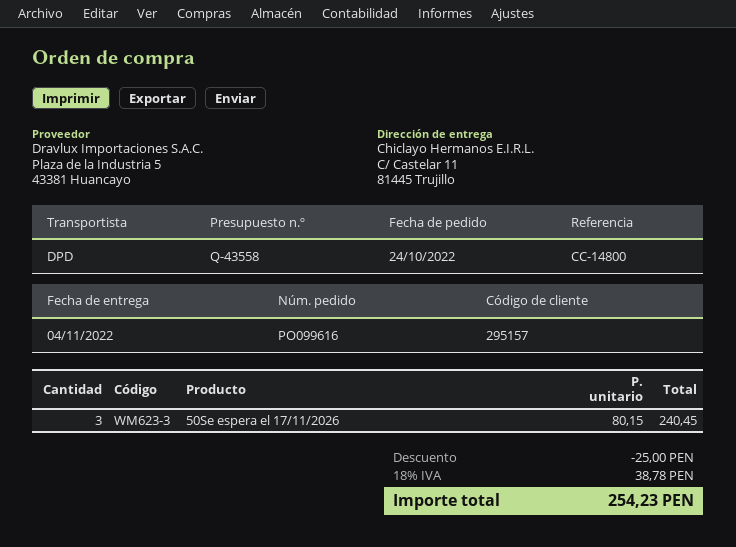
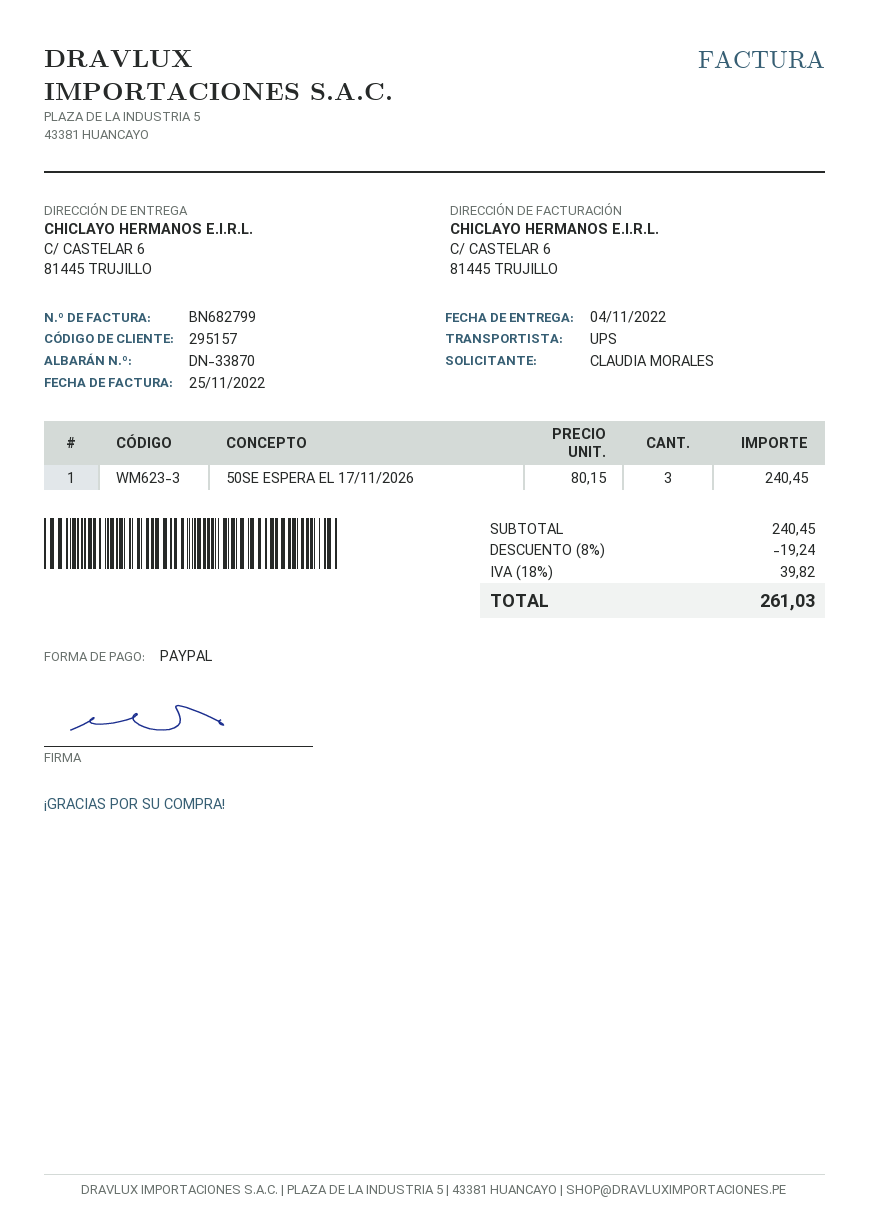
shipping method: DPD -> UPS
ship to: C/ Castelar 11, 81445 Trujillo -> C/ CASTELAR 6, 81445 TRUJILLO
discount: 25.00 -> 19.24
tax: 18% = 38.78 -> 18% = 39.82
total: 254.23 -> 261.03

